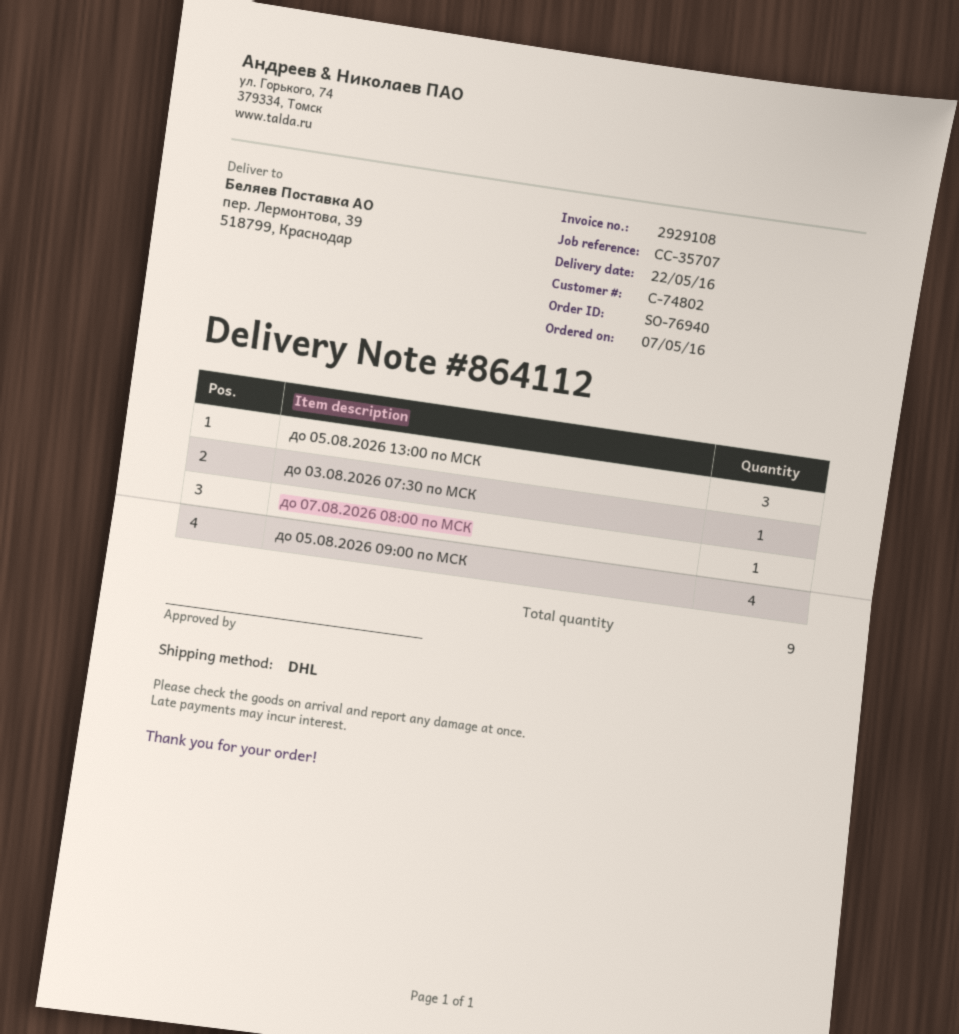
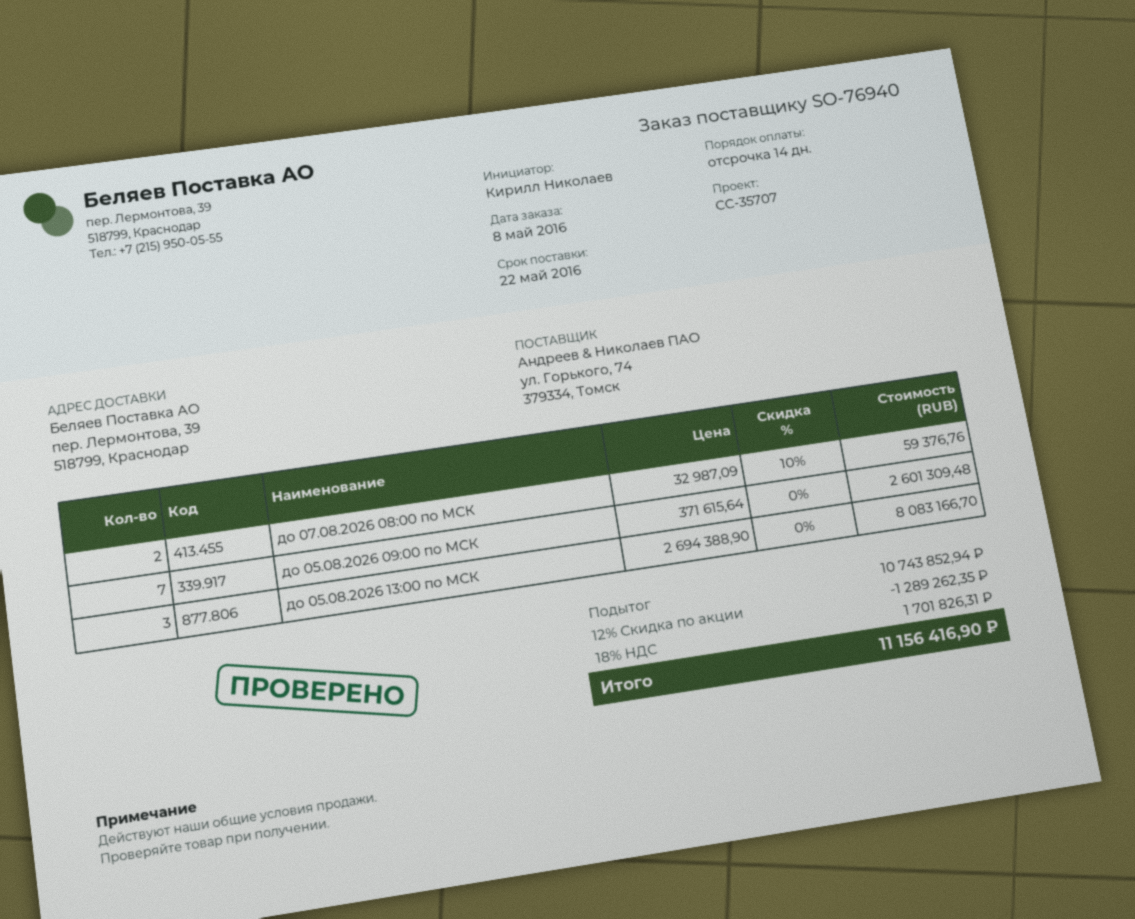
order date: 2016-05-07 -> 2016-05-08
до 03.08.2026 07:30 по МСК: 1 -> none
до 07.08.2026 08:00 по МСК: 1 -> 2
до 05.08.2026 09:00 по МСК: 4 -> 7

